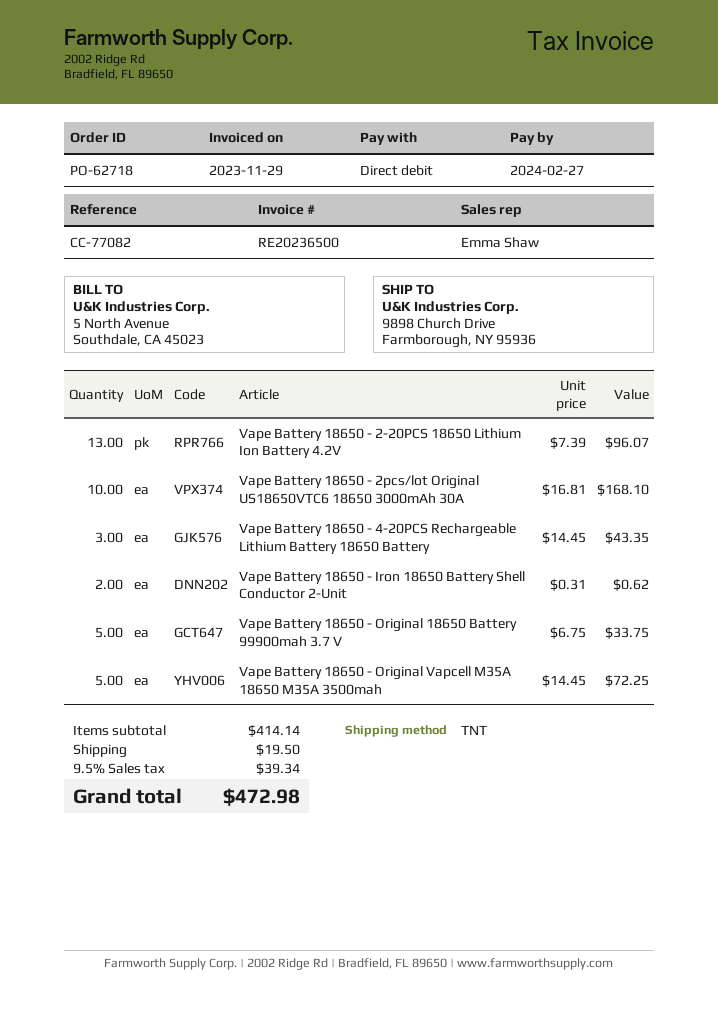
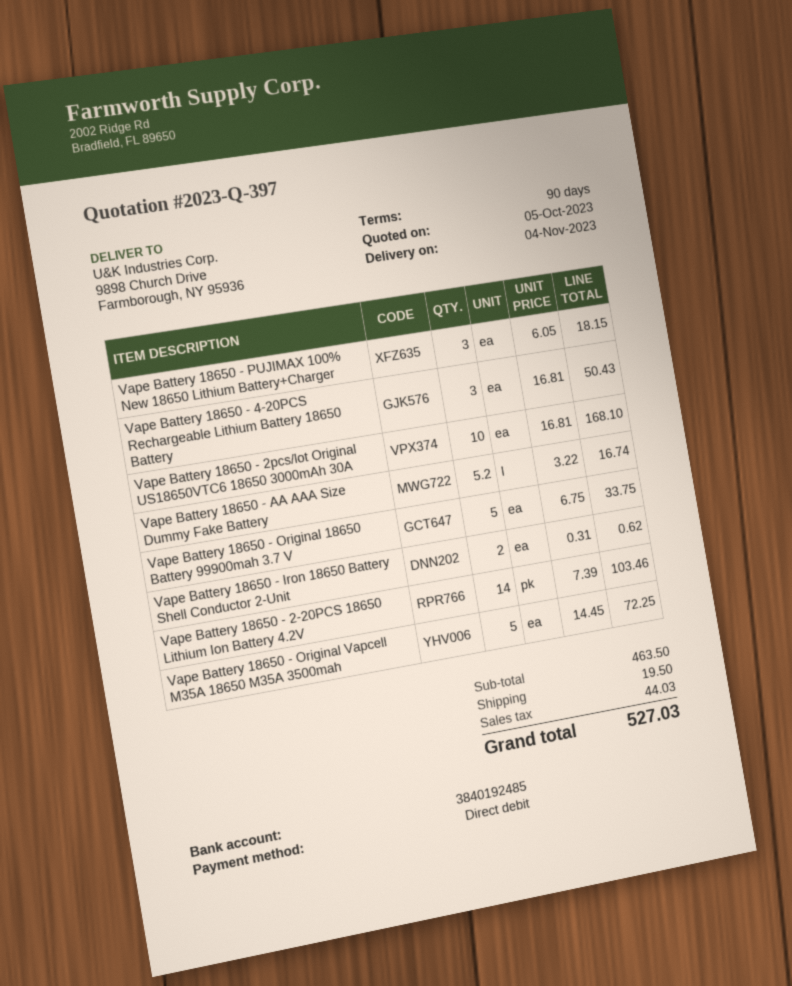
Vape Battery 18650 - 2-20PCS 18650 Lithium Ion Battery 4.2V: 13 x 7.39 = 96.07 -> 14 x 7.39 = 103.46
Vape Battery 18650 - 4-20PCS Rechargeable Lithium Battery 18650 Battery: 3 x 14.45 = 43.35 -> 3 x 16.81 = 50.43
Vape Battery 18650 - PUJIMAX 100% New 18650 Lithium Battery+Charger: none -> 3 x 6.05 = 18.15
Vape Battery 18650 - AA AAA Size Dummy Fake Battery: none -> 5.2 x 3.22 = 16.74
subtotal: 414.14 -> 463.50
tax: 39.34 -> 44.03
total: 472.98 -> 527.03

